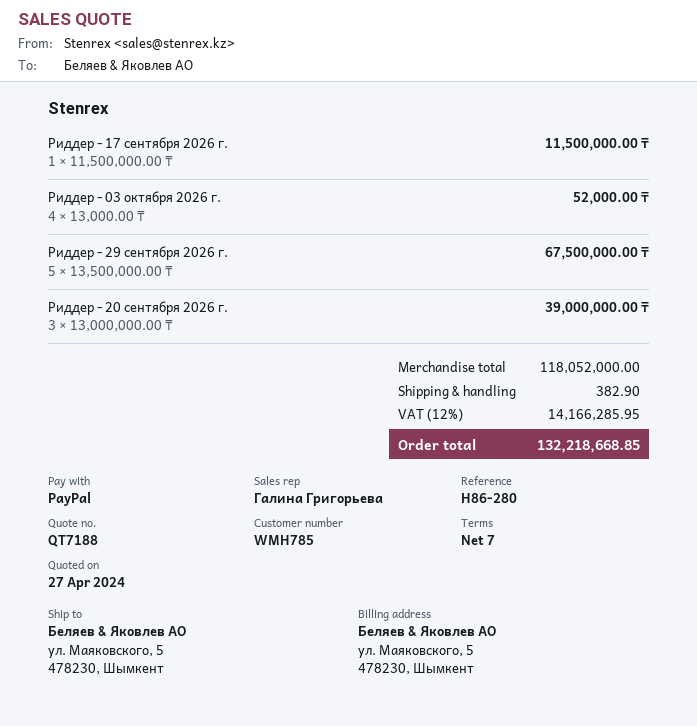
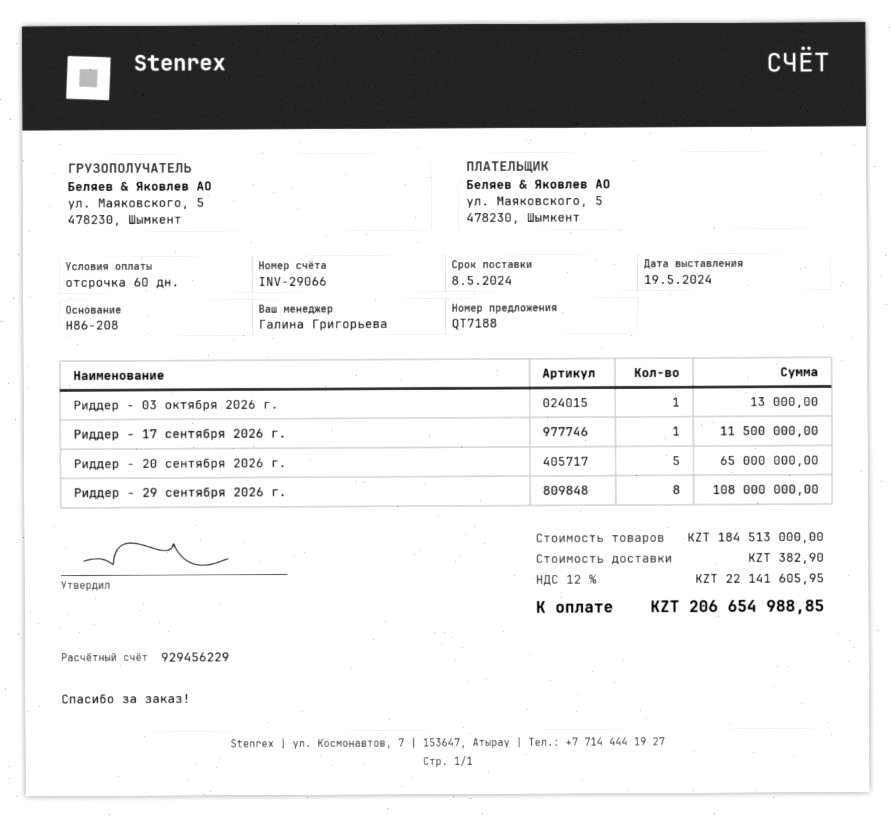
payment terms: 7 days -> 60 days
reference: H86-280 -> H86-208
Риддер - 03 октября 2026 г.: 4 for 52000.00 -> 1 for 13000.00
Риддер - 29 сентября 2026 г.: 5 for 67500000.00 -> 8 for 108000000.00
Риддер - 20 сентября 2026 г.: 3 for 39000000.00 -> 5 for 65000000.00
subtotal: 118052000.00 -> 184513000.00
tax: 12% = 14166285.95 -> 12% = 22141605.95
total: 132218668.85 -> 206654988.85

